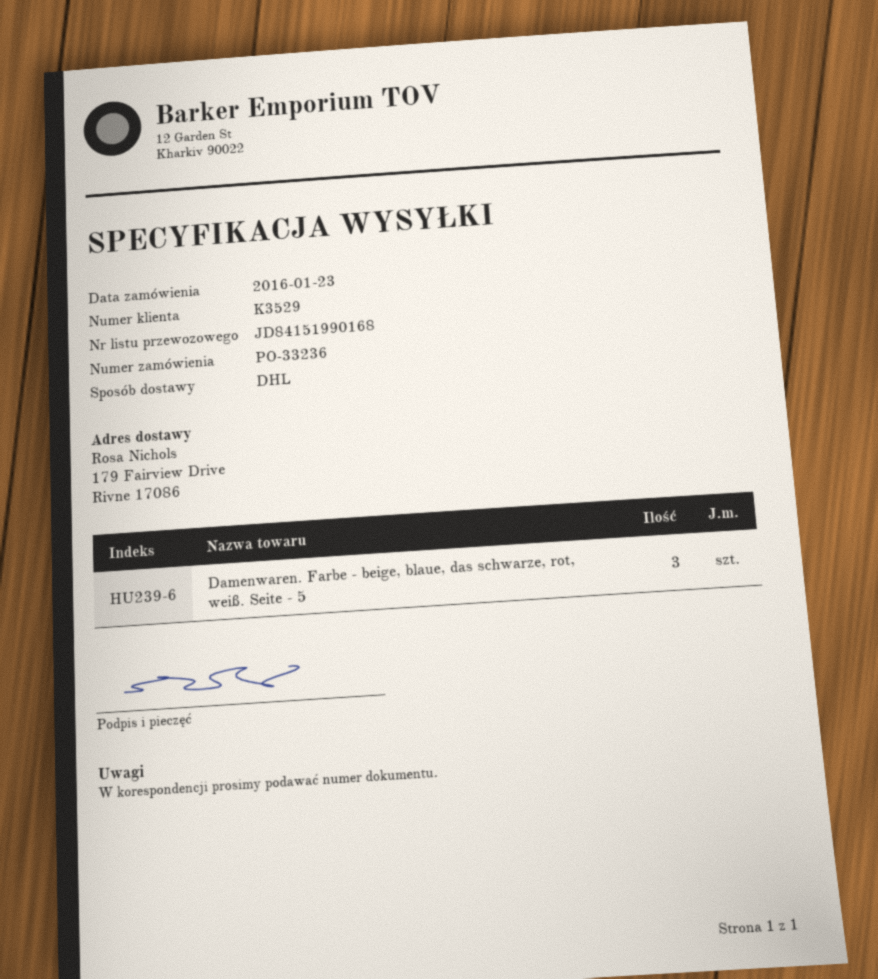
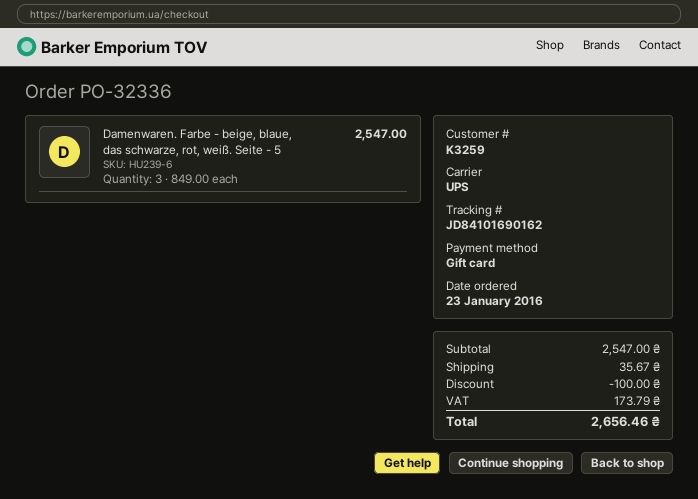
order number: PO-33236 -> PO-32336
customer number: K3529 -> K3259
shipping method: DHL -> UPS
tracking number: JD84151990168 -> JD84101690162

